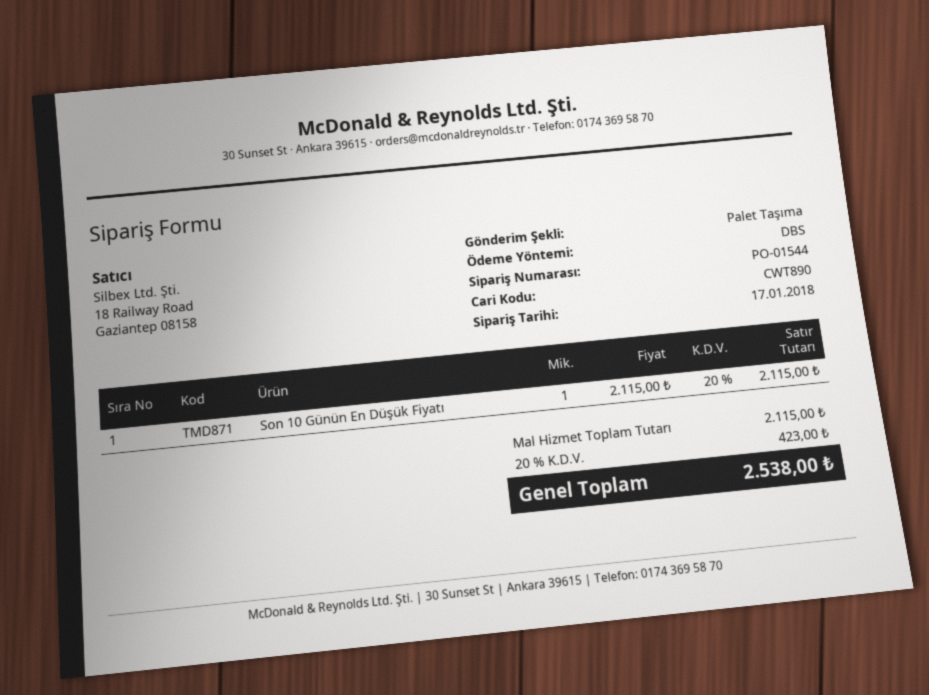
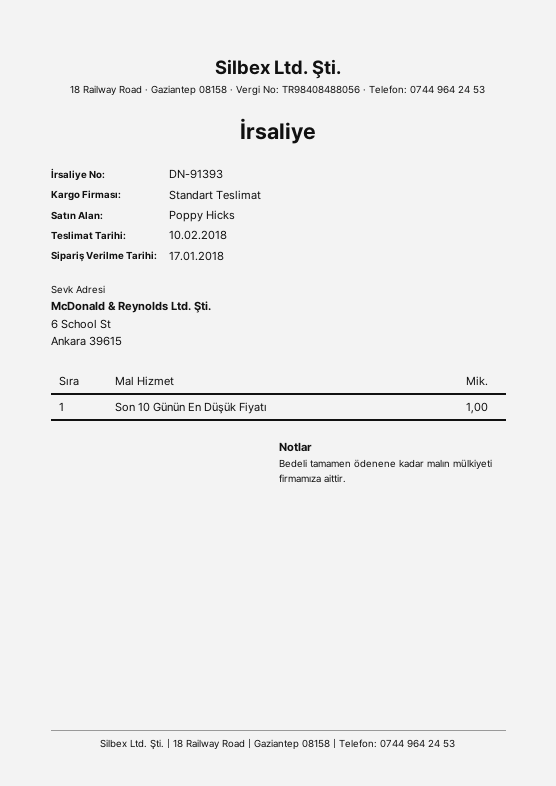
shipping method: pallet freight -> standard

